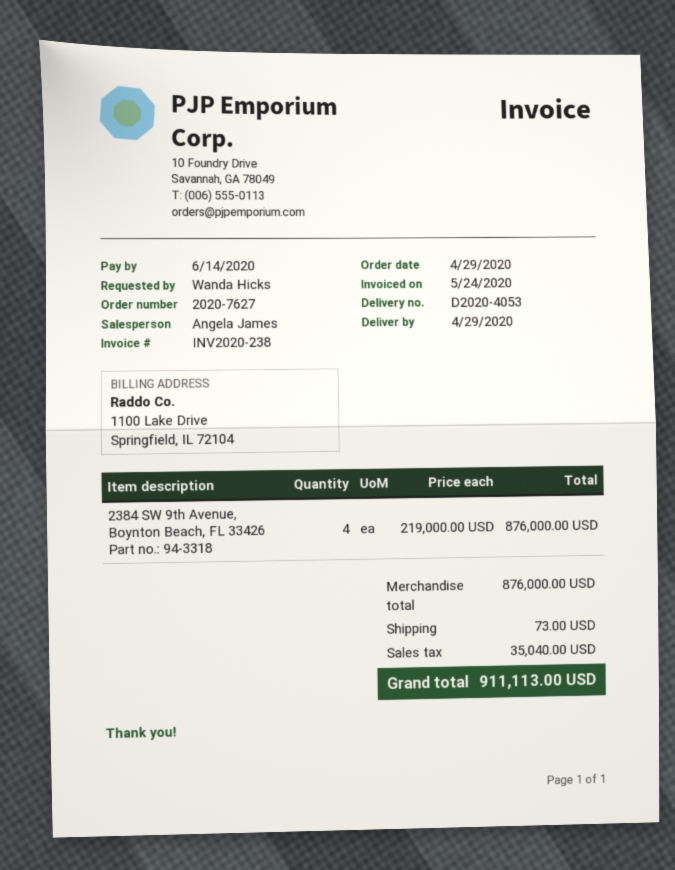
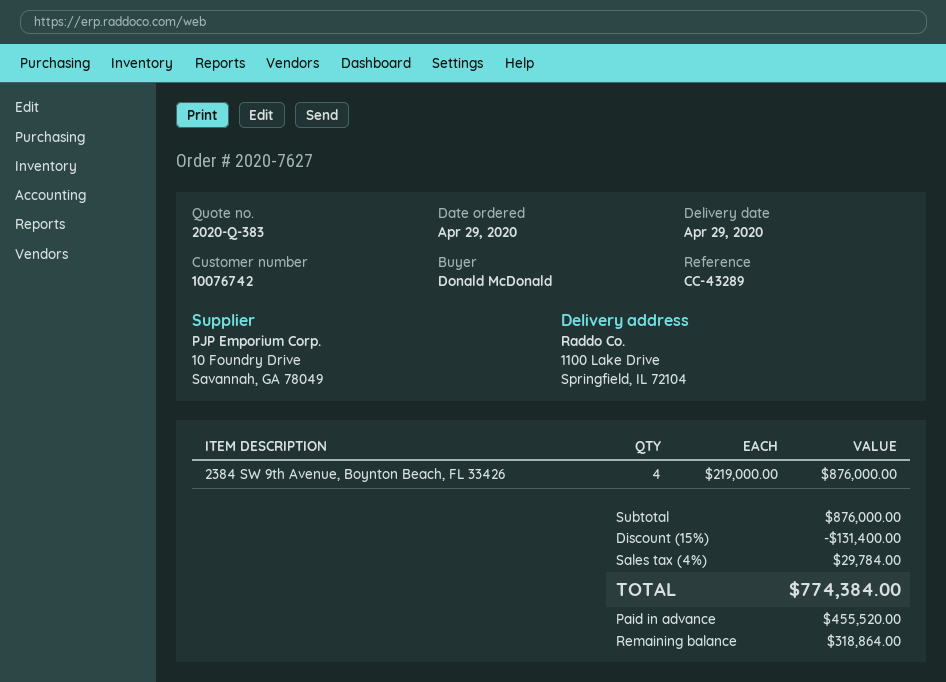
ordered by: Wanda Hicks -> Donald McDonald
discount: none -> 15% = 131400.00
shipping: 73.00 -> none
tax: 35040.00 -> 29784.00
total: 911113.00 -> 774384.00

